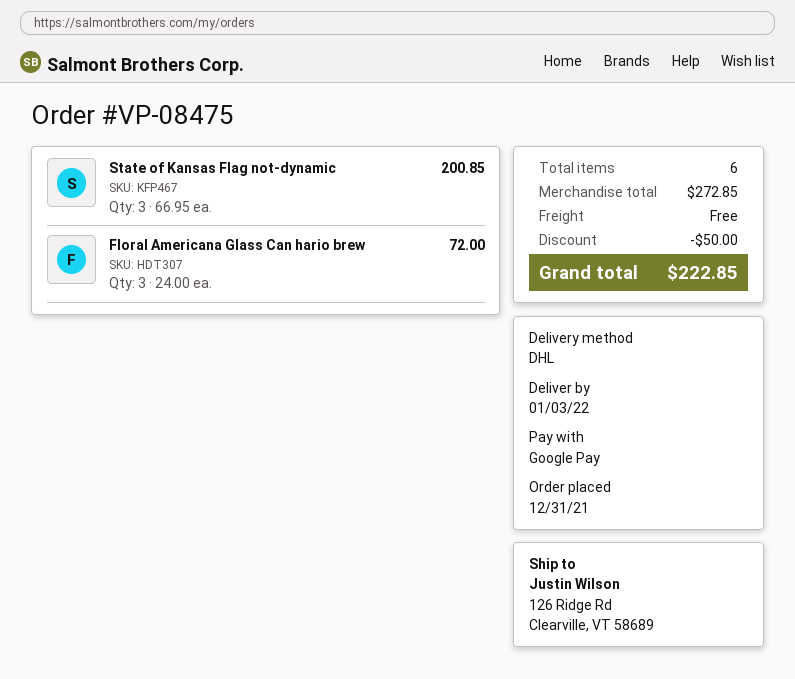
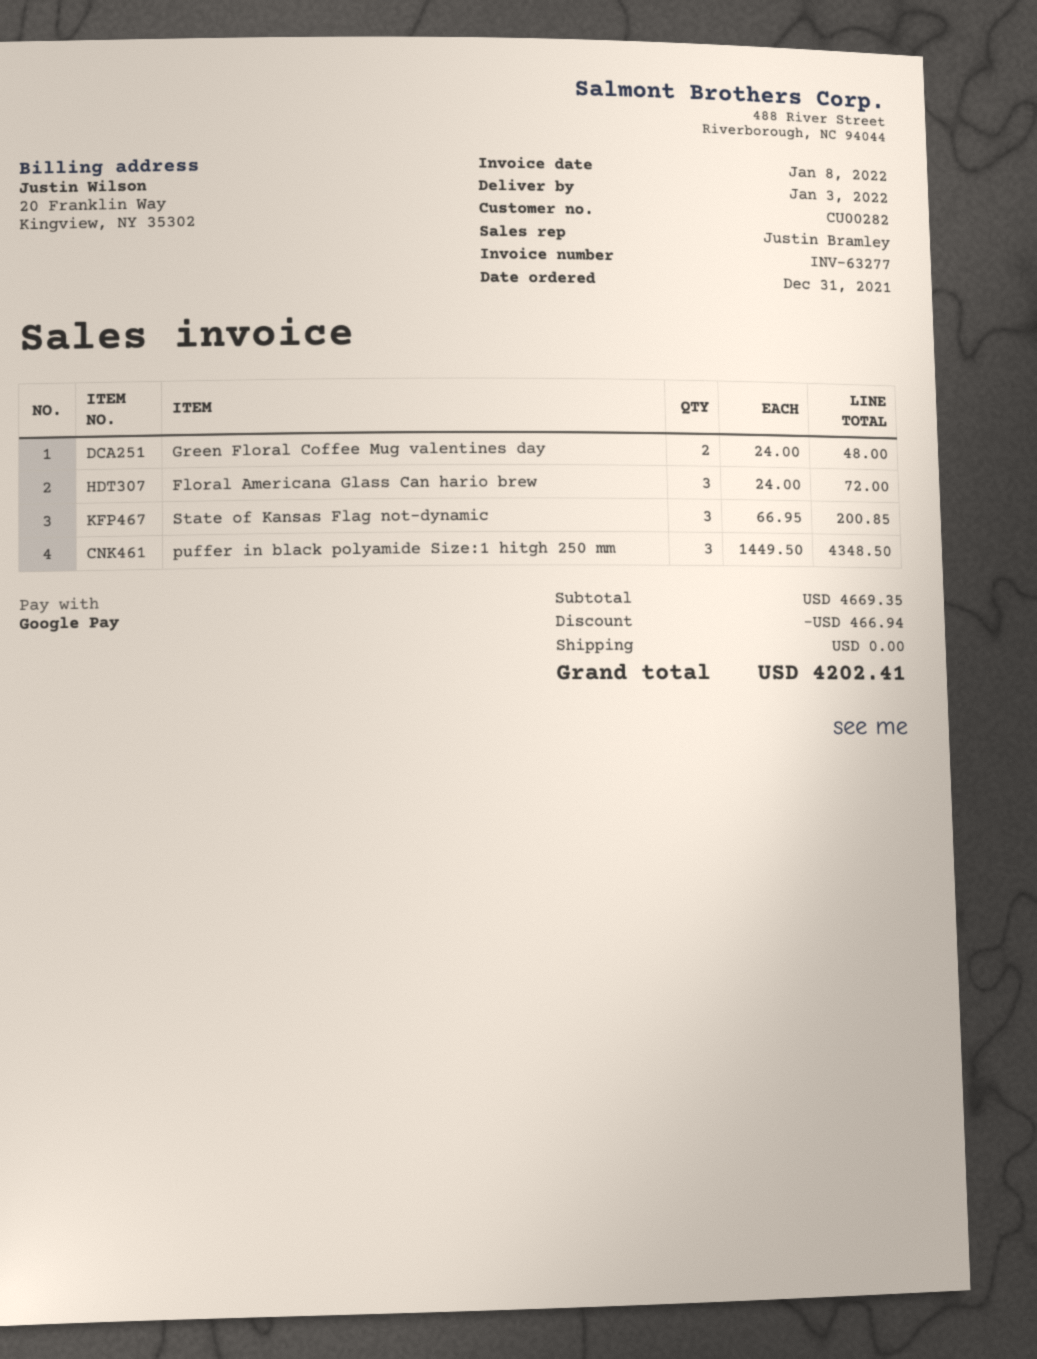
Green Floral Coffee Mug valentines day: none -> 2 x 24.00 = 48.00
puffer in black polyamide Size:1 hitgh 250 mm: none -> 3 x 1449.50 = 4348.50
subtotal: 272.85 -> 4669.35
discount: 50.00 -> 466.94
total: 222.85 -> 4202.41

